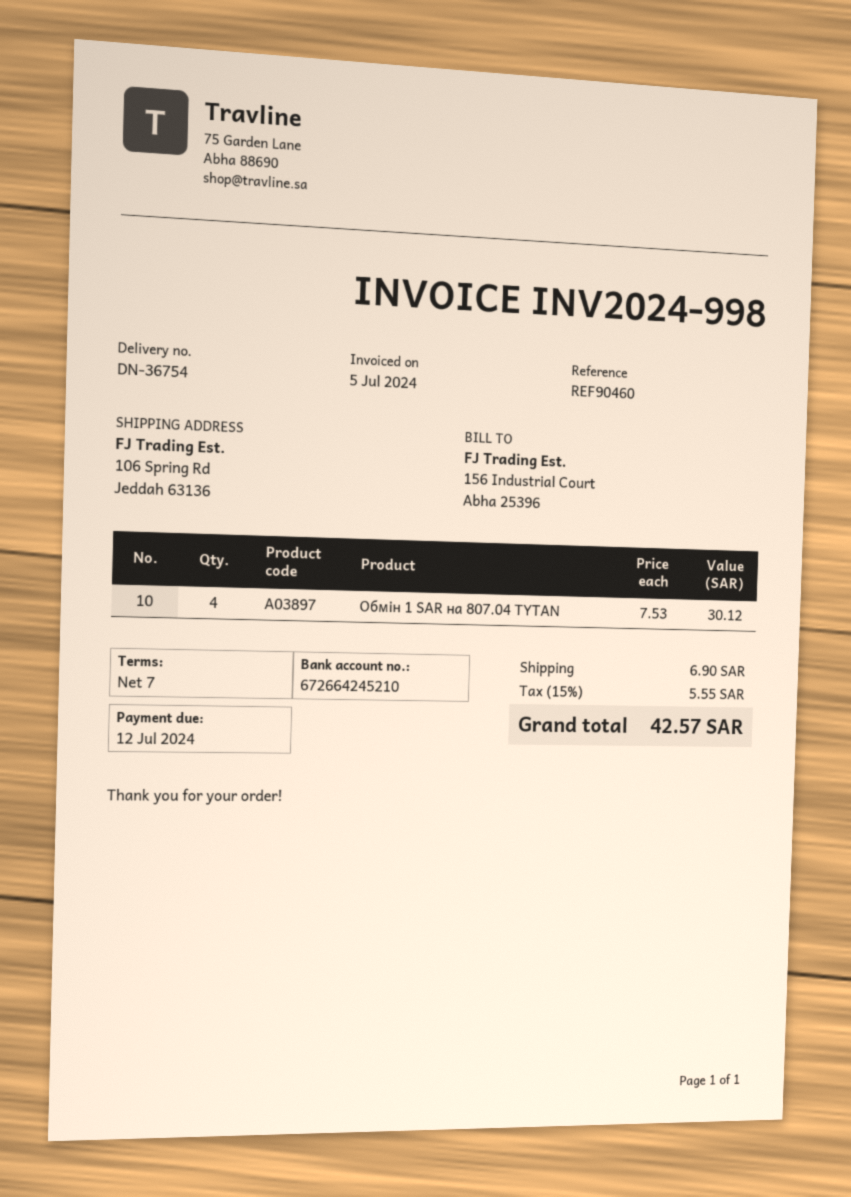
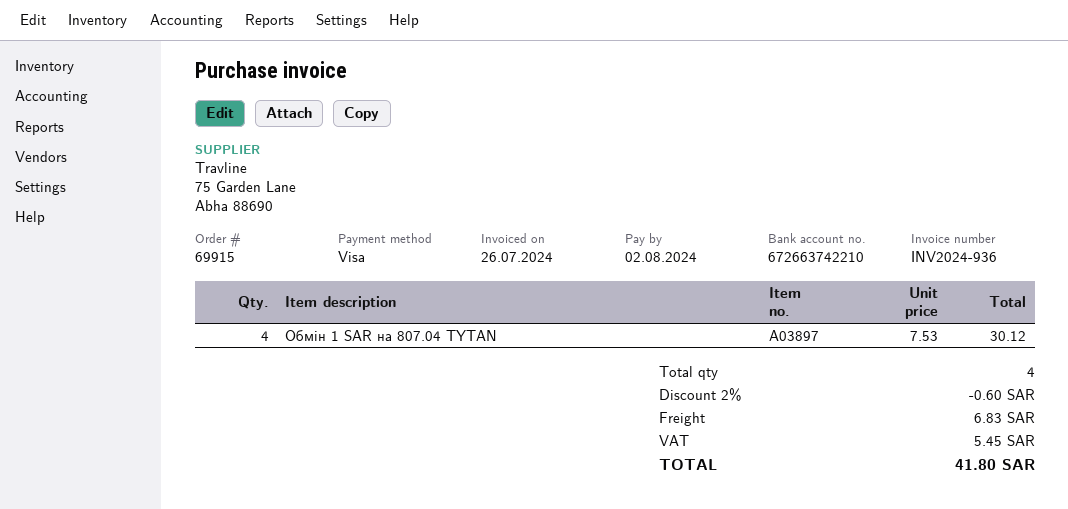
invoice number: INV2024-998 -> INV2024-936
invoice date: 2024-07-05 -> 2024-07-26
due date: 2024-07-12 -> 2024-08-02
bank account: 672664245210 -> 672663742210
discount: none -> 2% = 0.60
shipping: 6.90 -> 6.83
tax: 5.55 -> 5.45
total: 42.57 -> 41.80

